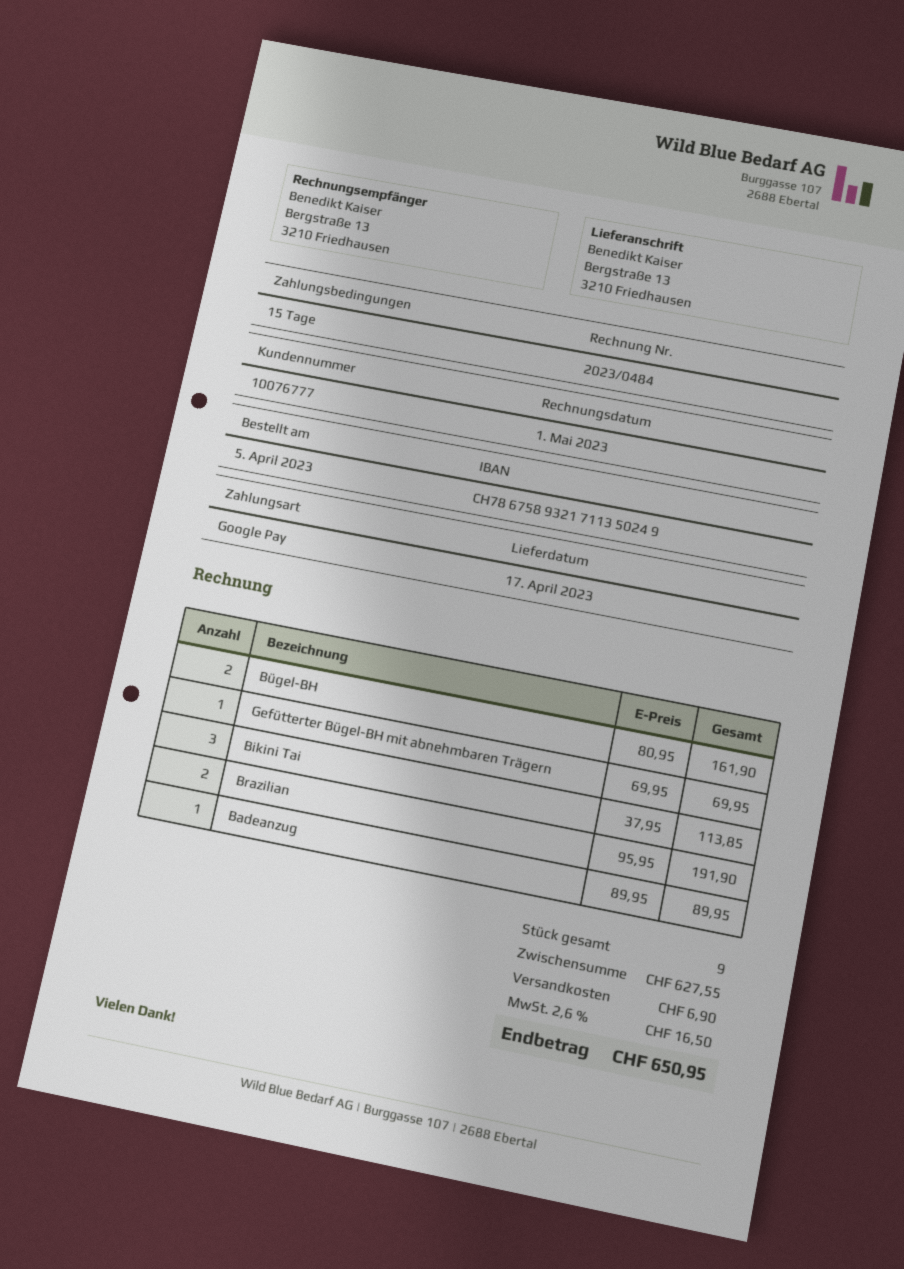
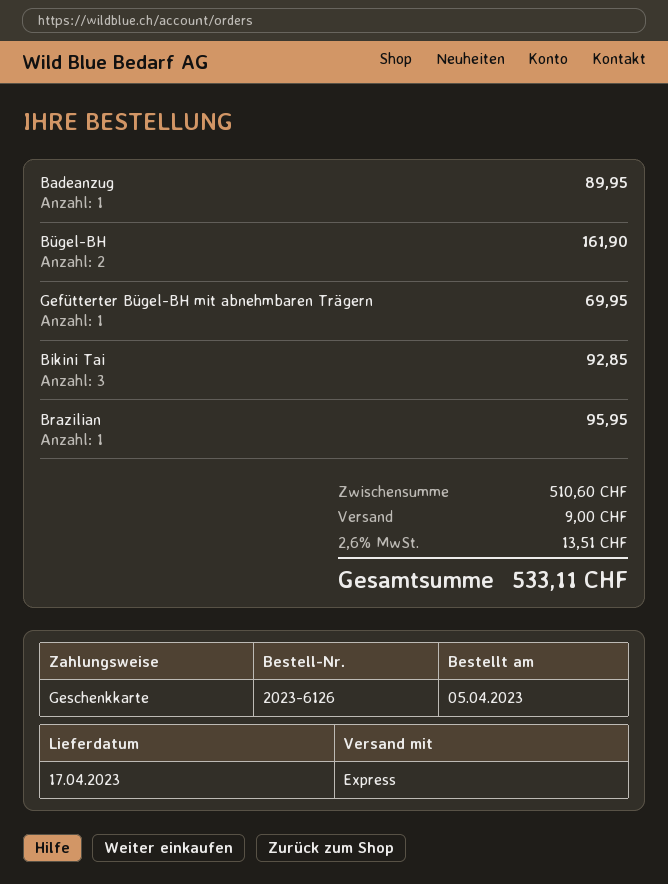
payment method: Google Pay -> gift card
Bikini Tai: 3 for 113.85 -> 3 for 92.85
Brazilian: 2 for 191.90 -> 1 for 95.95
subtotal: 627.55 -> 510.60
shipping: 6.90 -> 9.00
tax: 2.6% = 16.50 -> 2.6% = 13.51
total: 650.95 -> 533.11

